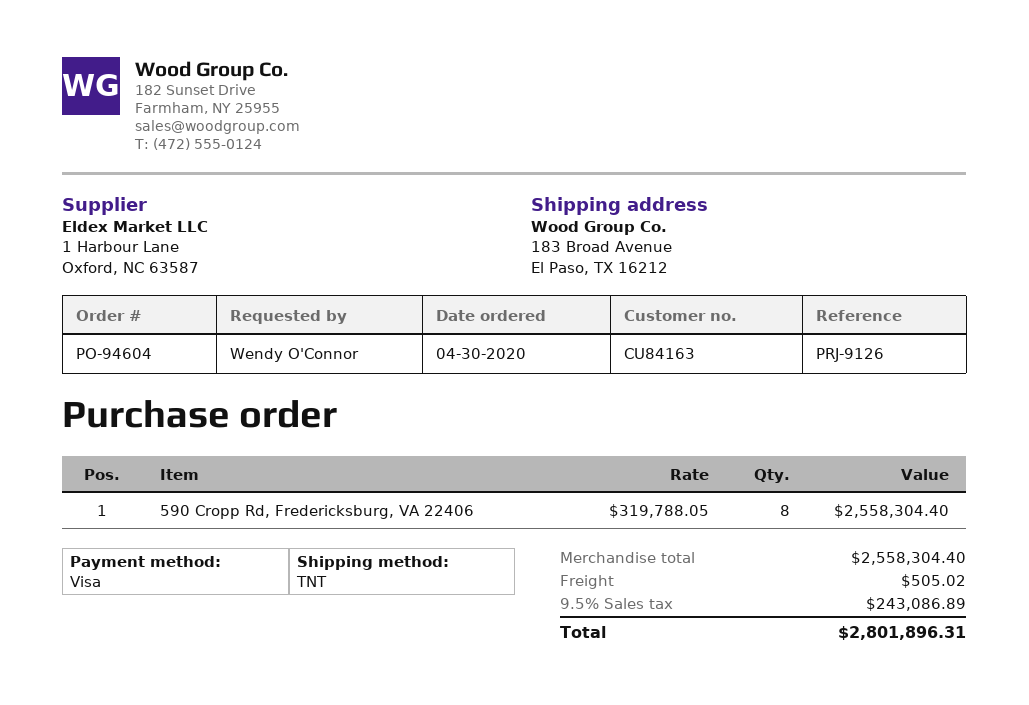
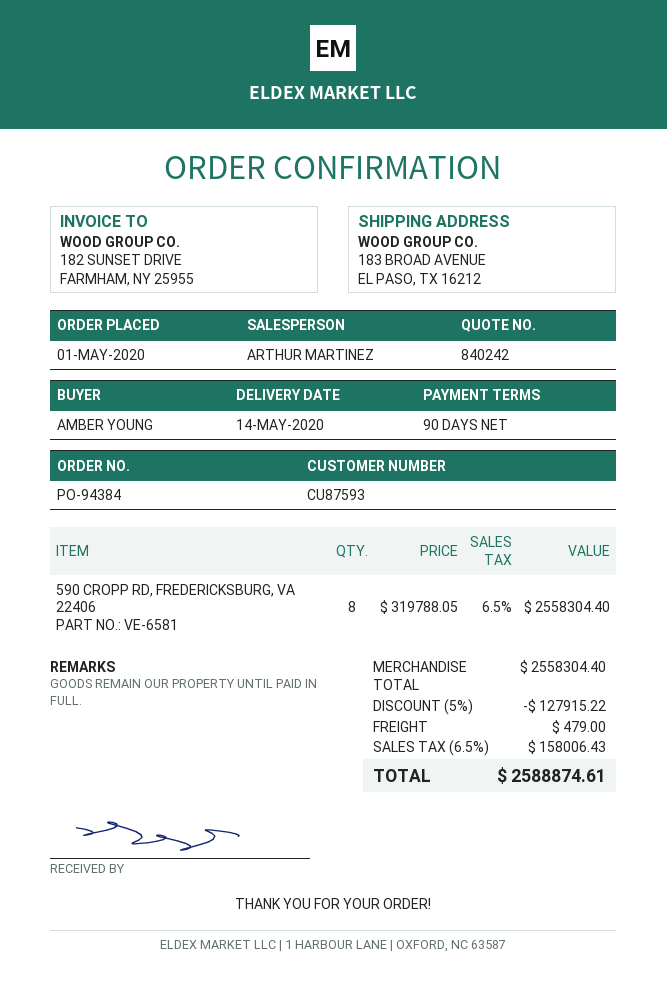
order number: PO-94604 -> PO-94384
order date: 2020-04-30 -> 2020-05-01
customer number: CU84163 -> CU87593
ordered by: Wendy O'Connor -> AMBER YOUNG
discount: none -> 5% = 127915.22
shipping: 505.02 -> 479.00
tax: 9.5% = 243086.89 -> 6.5% = 158006.43
total: 2801896.31 -> 2588874.61

